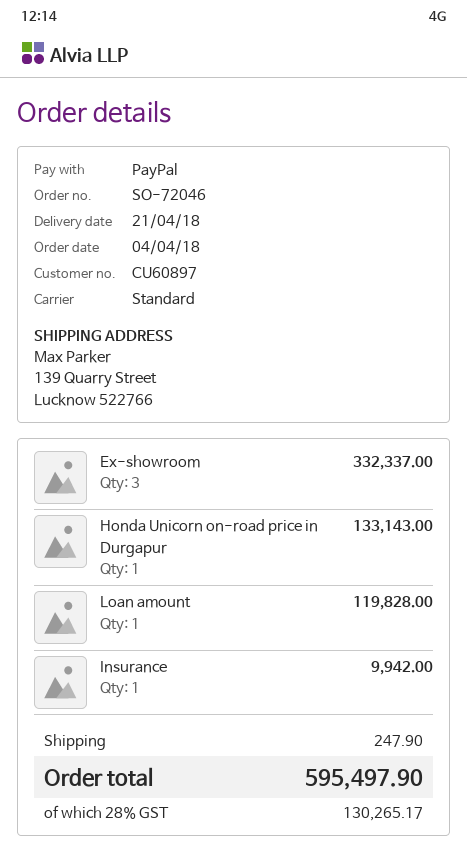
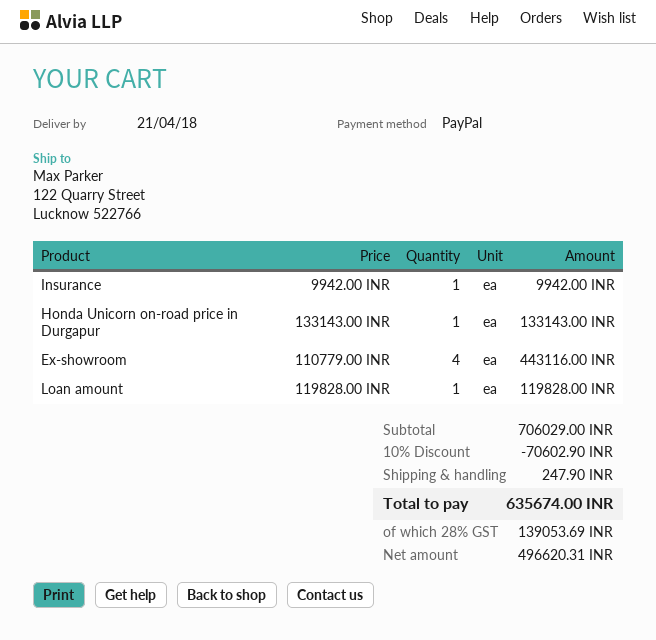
ship to: 139 Quarry Street, Lucknow 522766 -> 122 Quarry Street, Lucknow 522766
Ex-showroom: 3 for 332337.00 -> 4 for 443116.00
discount: none -> 10% = 70602.90
tax: 28% = 130265.17 -> 28% = 139053.69
total: 595497.90 -> 635674.00

